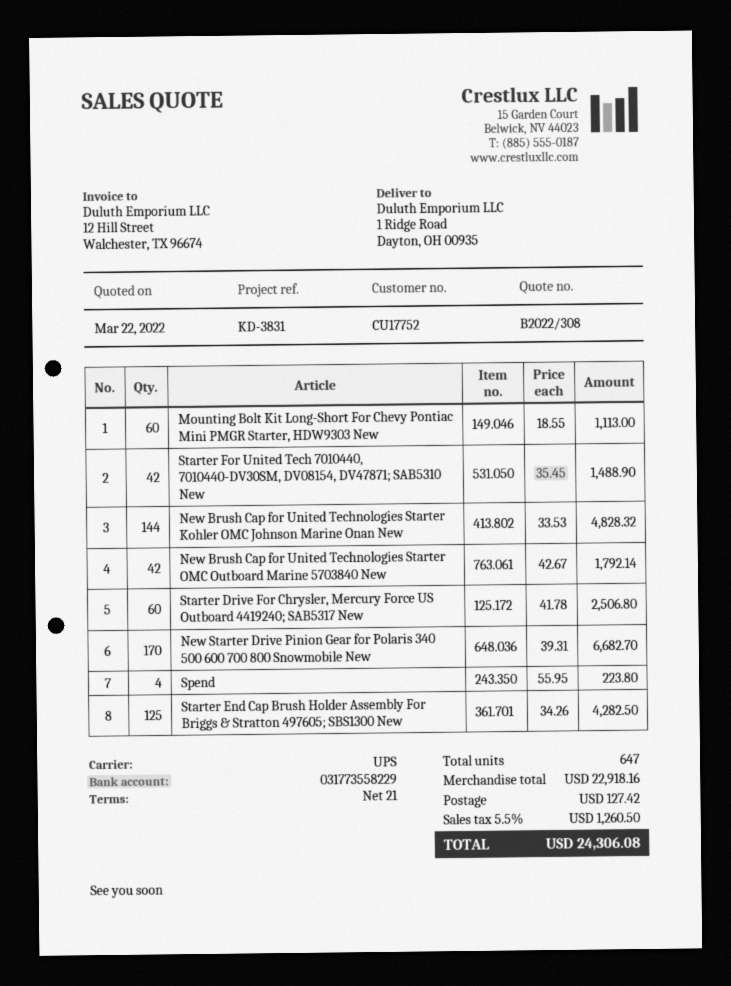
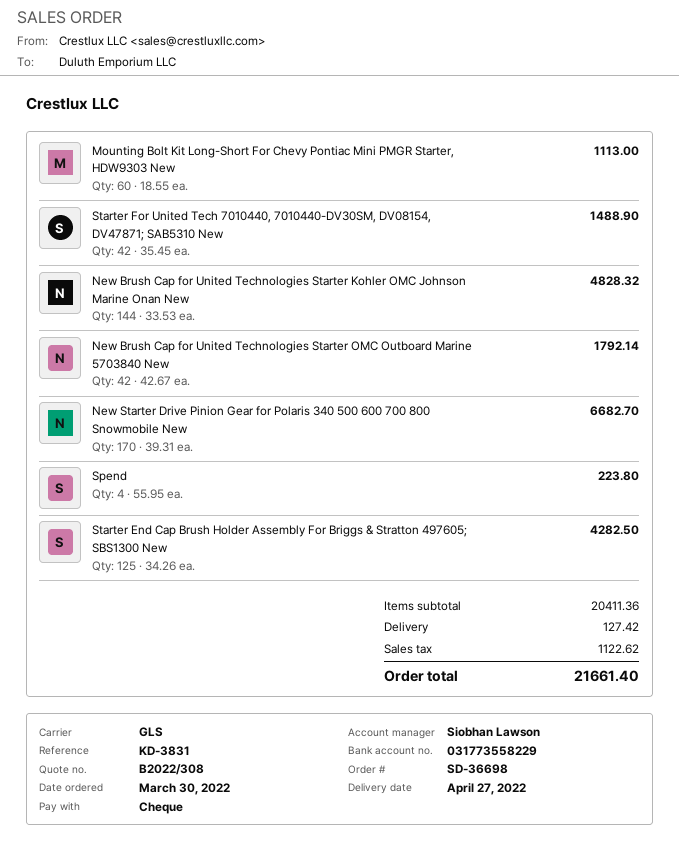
shipping method: UPS -> GLS
Starter Drive For Chrysler, Mercury Force US Outboard 4419240; SAB5317 New: 60 x 41.78 = 2506.80 -> none
subtotal: 22918.16 -> 20411.36
tax: 1260.50 -> 1122.62
total: 24306.08 -> 21661.40

